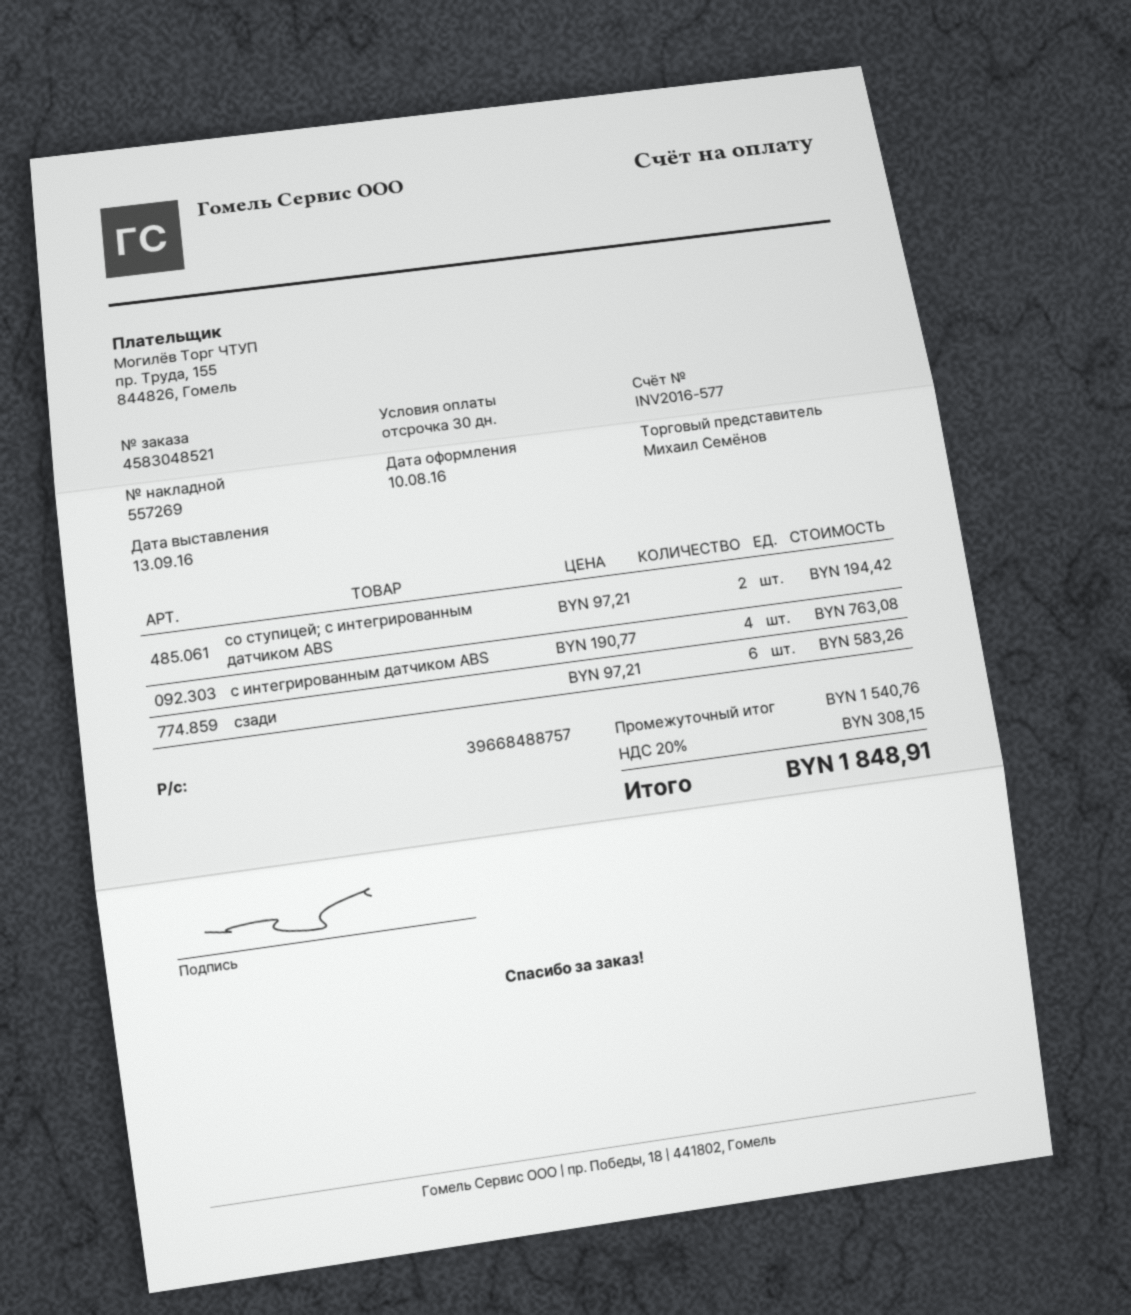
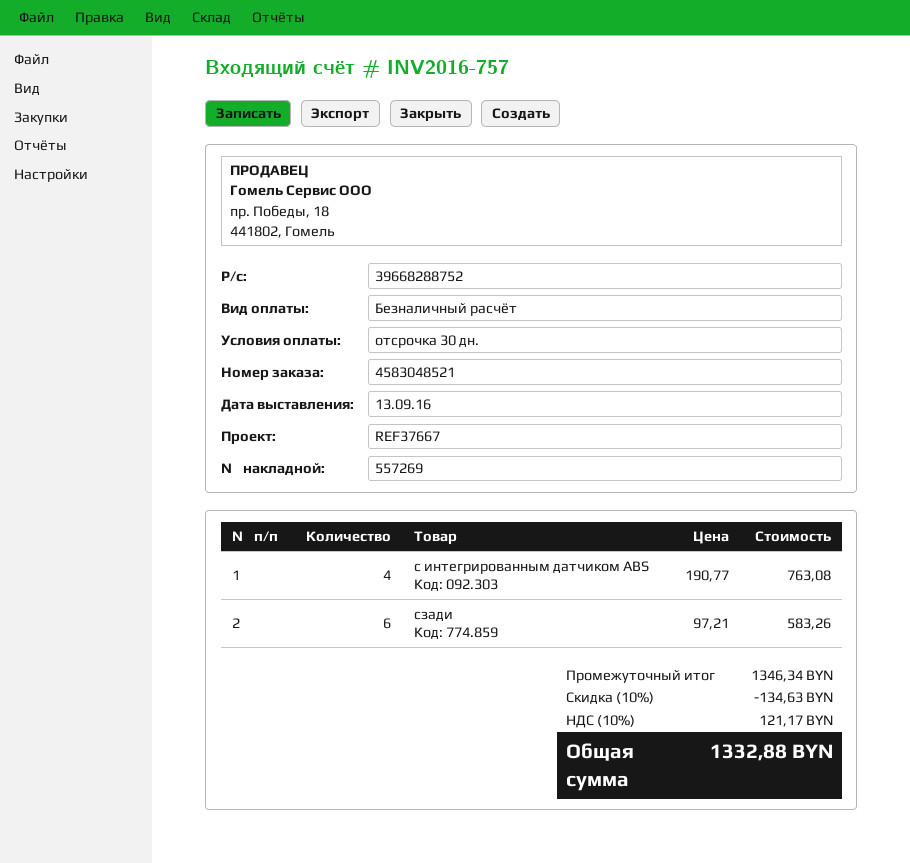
invoice number: INV2016-577 -> INV2016-757
bank account: 39668488757 -> 39668288752
cо ступицей; с интегрированным датчиком ABS: 2 x 97.21 = 194.42 -> none
subtotal: 1540.76 -> 1346.34
discount: none -> 10% = 134.63
tax: 20% = 308.15 -> 10% = 121.17
total: 1848.91 -> 1332.88

